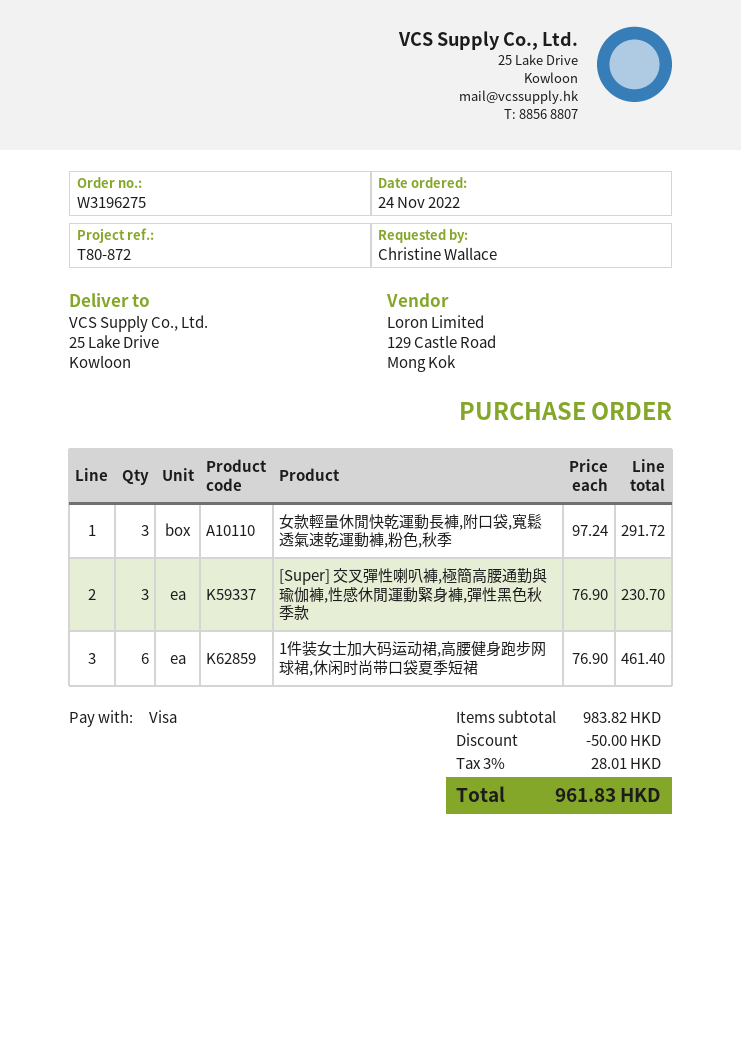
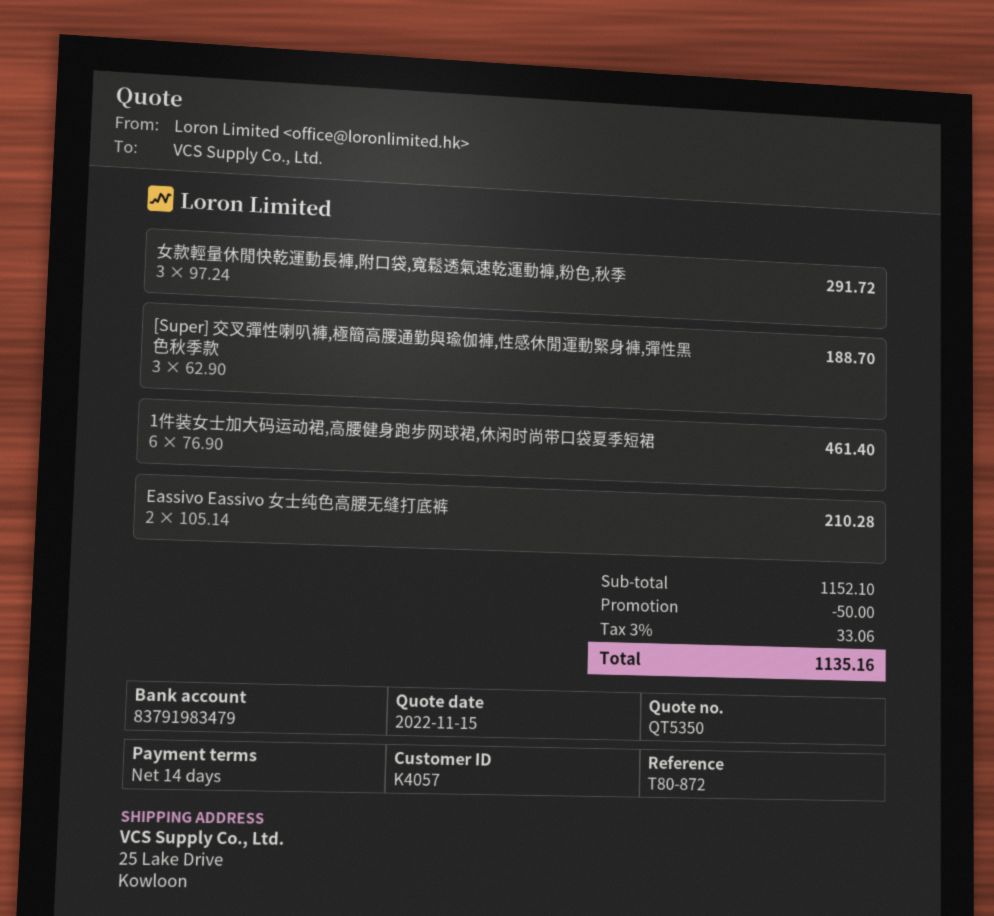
[Super] 交叉彈性喇叭褲,極簡高腰通勤與瑜伽褲,性感休閒運動緊身褲,彈性黑色秋季款: 3 x 76.90 = 230.70 -> 3 x 62.90 = 188.70
Eassivo Eassivo 女士纯色高腰无缝打底裤: none -> 2 x 105.14 = 210.28
subtotal: 983.82 -> 1152.10
tax: 3% = 28.01 -> 3% = 33.06
total: 961.83 -> 1135.16

